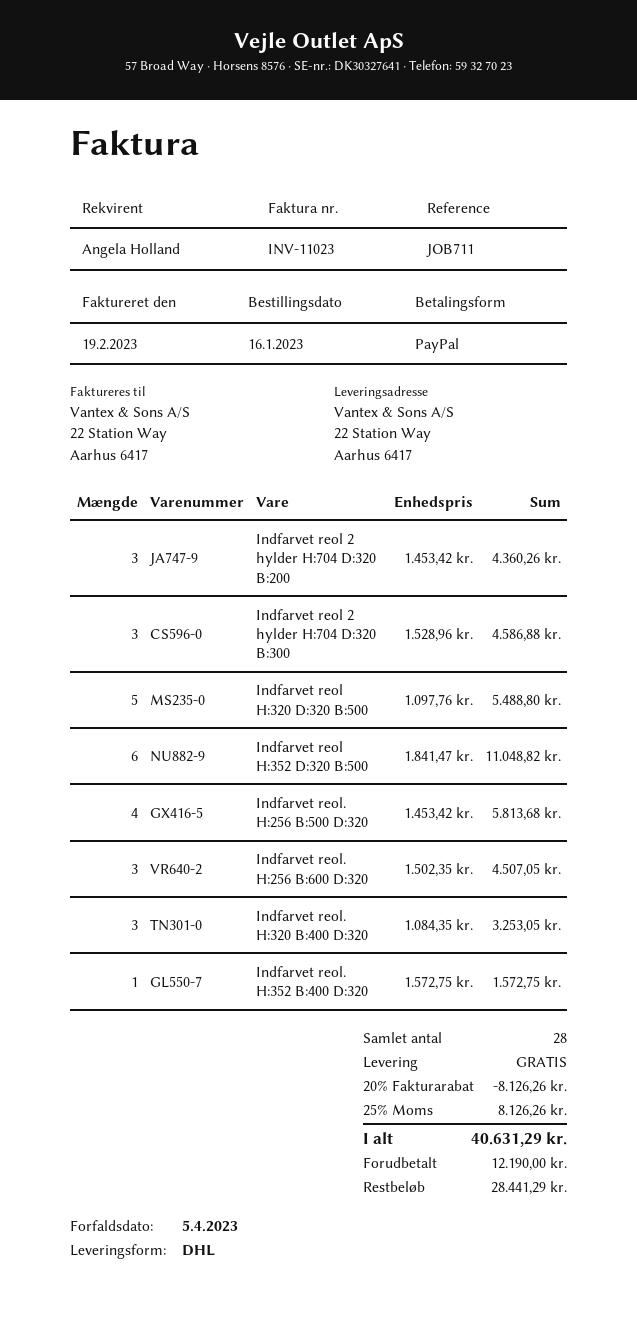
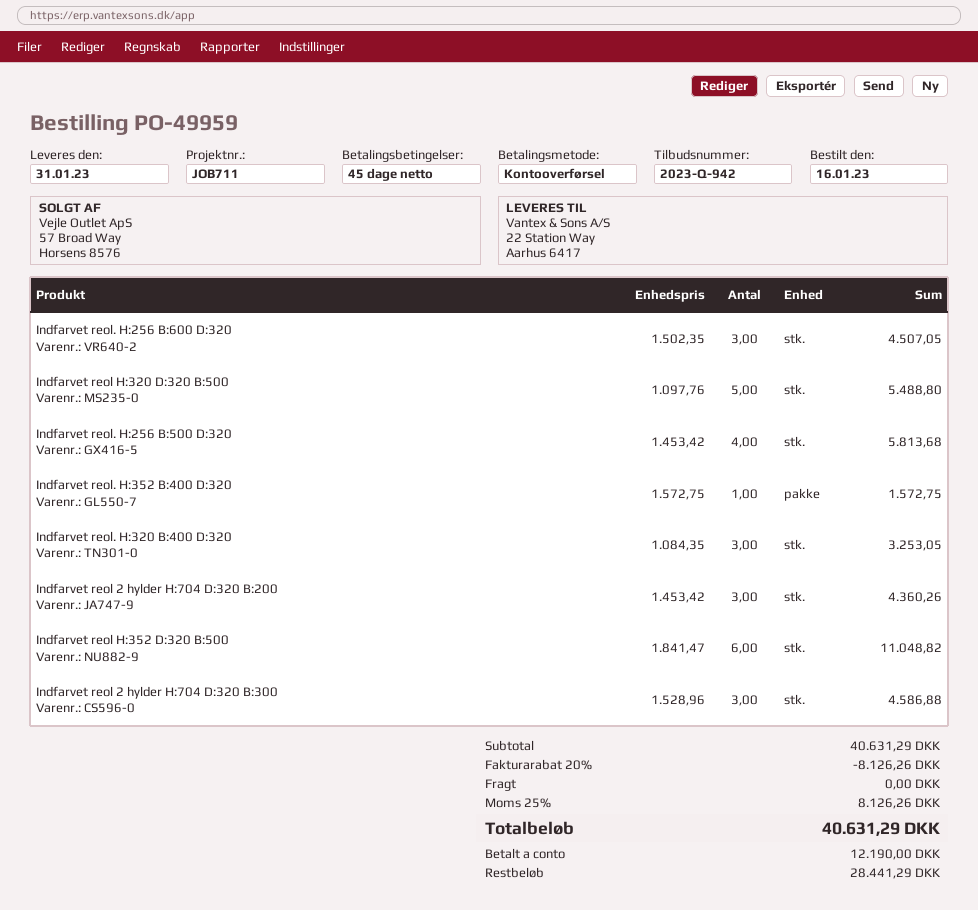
payment method: PayPal -> bank transfer

